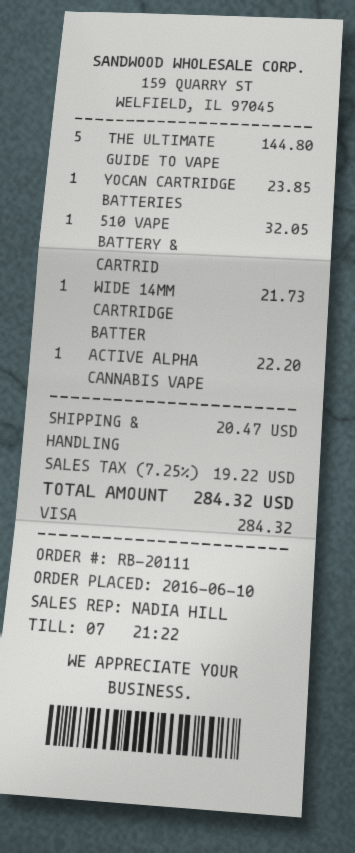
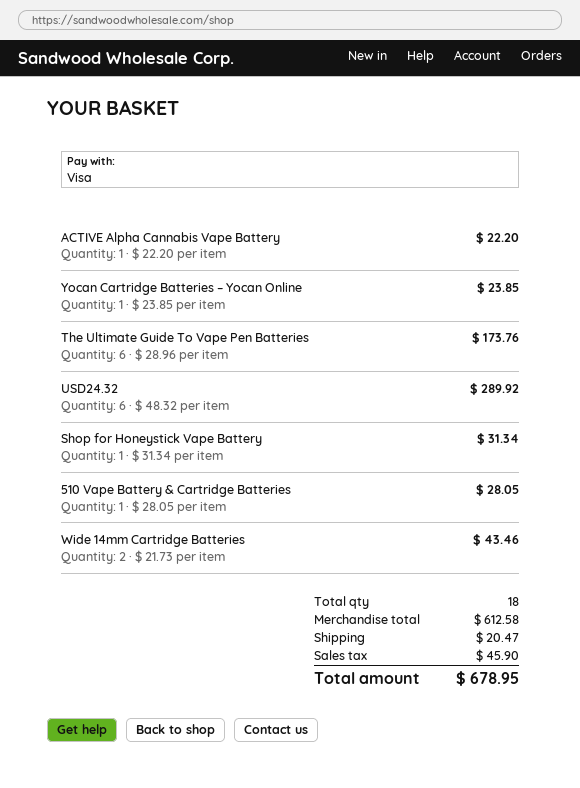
THE ULTIMATE GUIDE TO VAPE: 5 for 144.80 -> 6 for 173.76
510 VAPE BATTERY & CARTRID: 1 for 32.05 -> 1 for 28.05
WIDE 14MM CARTRIDGE BATTER: 1 for 21.73 -> 2 for 43.46
USD24.32: none -> 6 for 289.92
Shop for Honeystick Vape Battery: none -> 1 for 31.34
tax: 19.22 -> 45.90
total: 284.32 -> 678.95

